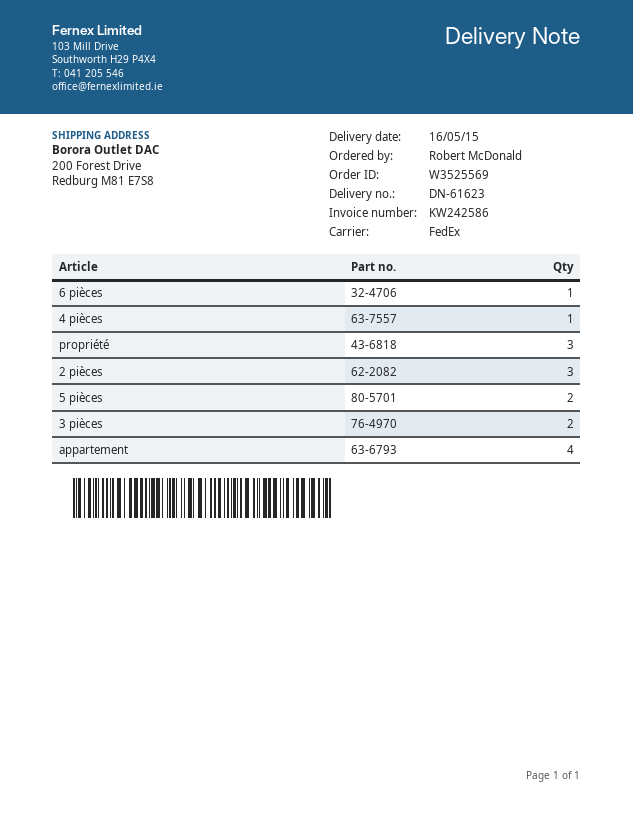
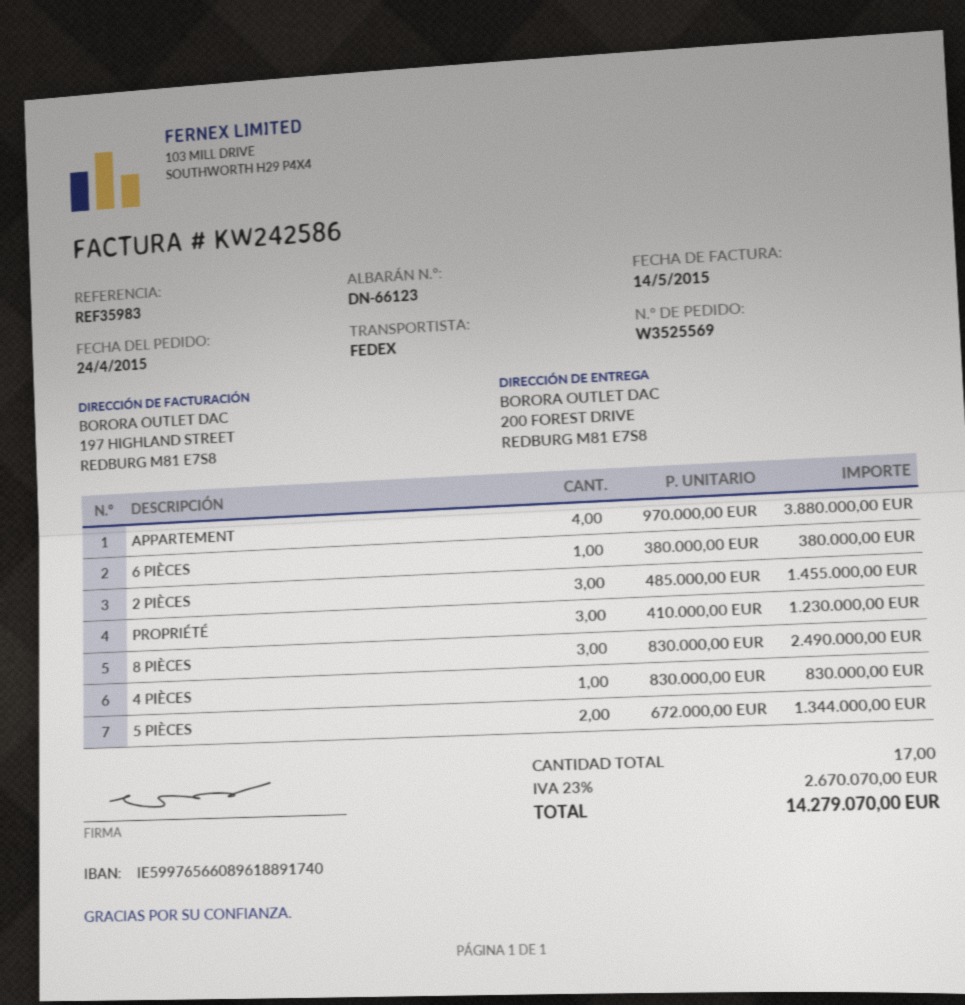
delivery note number: DN-61623 -> DN-66123
3 pièces: 2 -> none
8 PIÈCES: none -> 3

